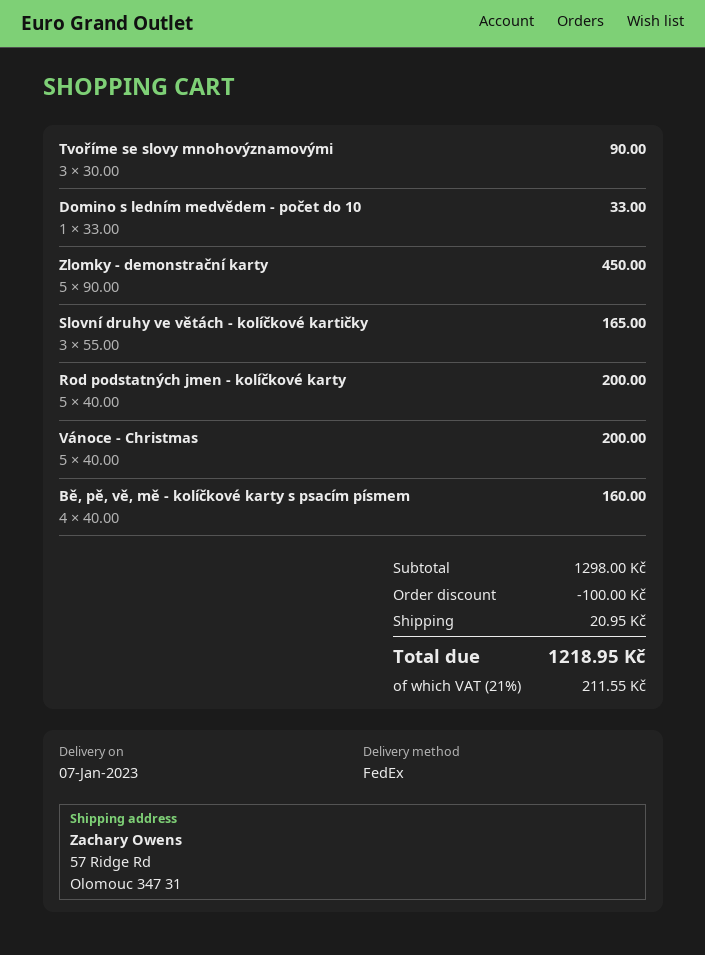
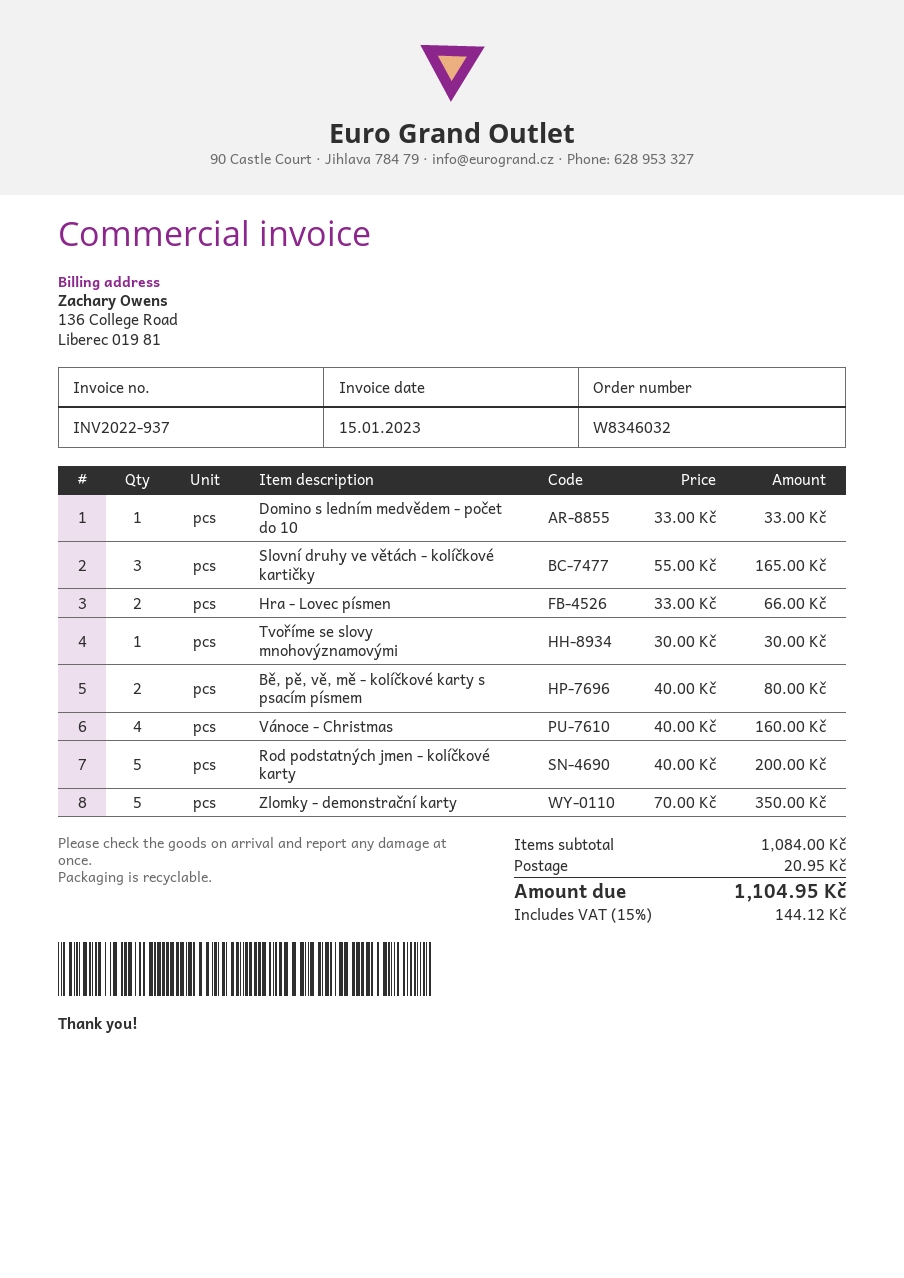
Tvoříme se slovy mnohovýznamovými: 3 x 30.00 = 90.00 -> 1 x 30.00 = 30.00
Zlomky - demonstrační karty: 5 x 90.00 = 450.00 -> 5 x 70.00 = 350.00
Vánoce - Christmas: 5 x 40.00 = 200.00 -> 4 x 40.00 = 160.00
Bě, pě, vě, mě - kolíčkové karty s psacím písmem: 4 x 40.00 = 160.00 -> 2 x 40.00 = 80.00
Hra - Lovec písmen: none -> 2 x 33.00 = 66.00
subtotal: 1298.00 -> 1084.00
discount: 100.00 -> none
tax: 21% = 211.55 -> 15% = 144.12
total: 1218.95 -> 1104.95

